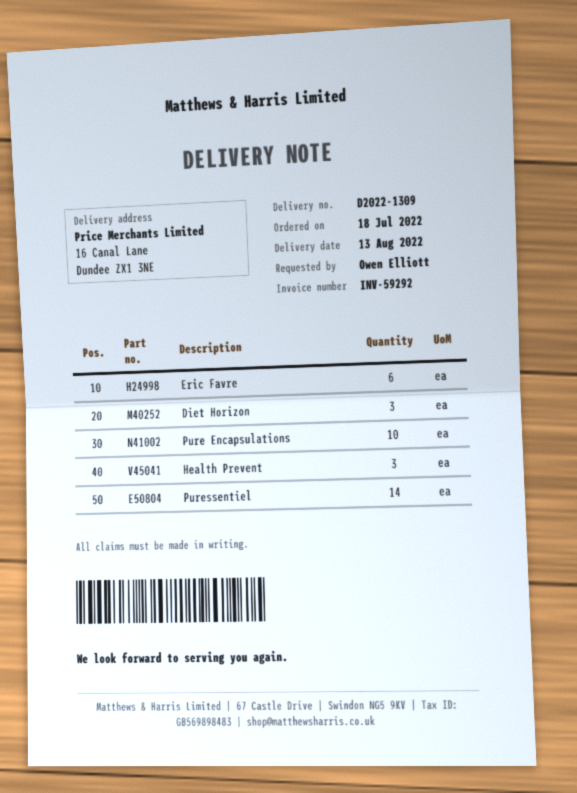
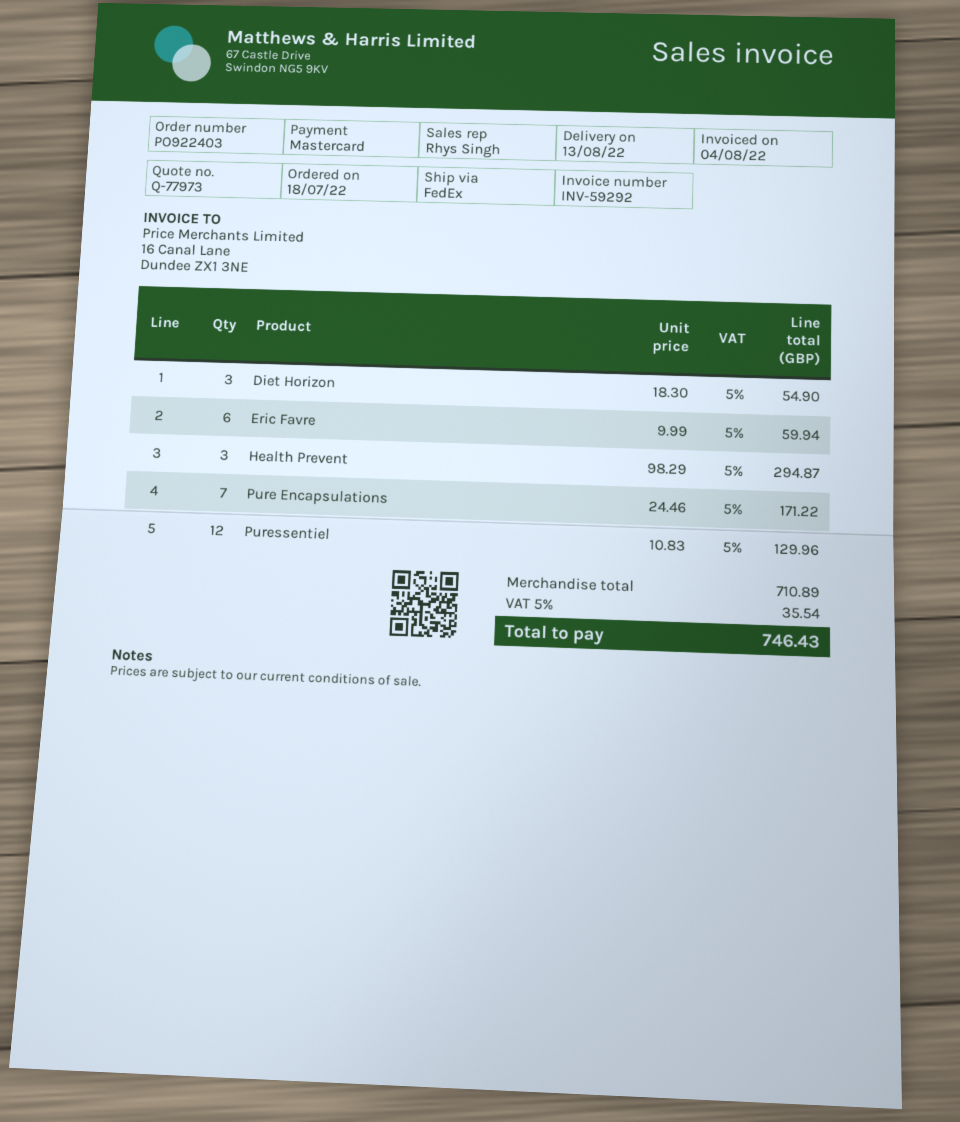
Pure Encapsulations: 10 -> 7
Puressentiel: 14 -> 12

